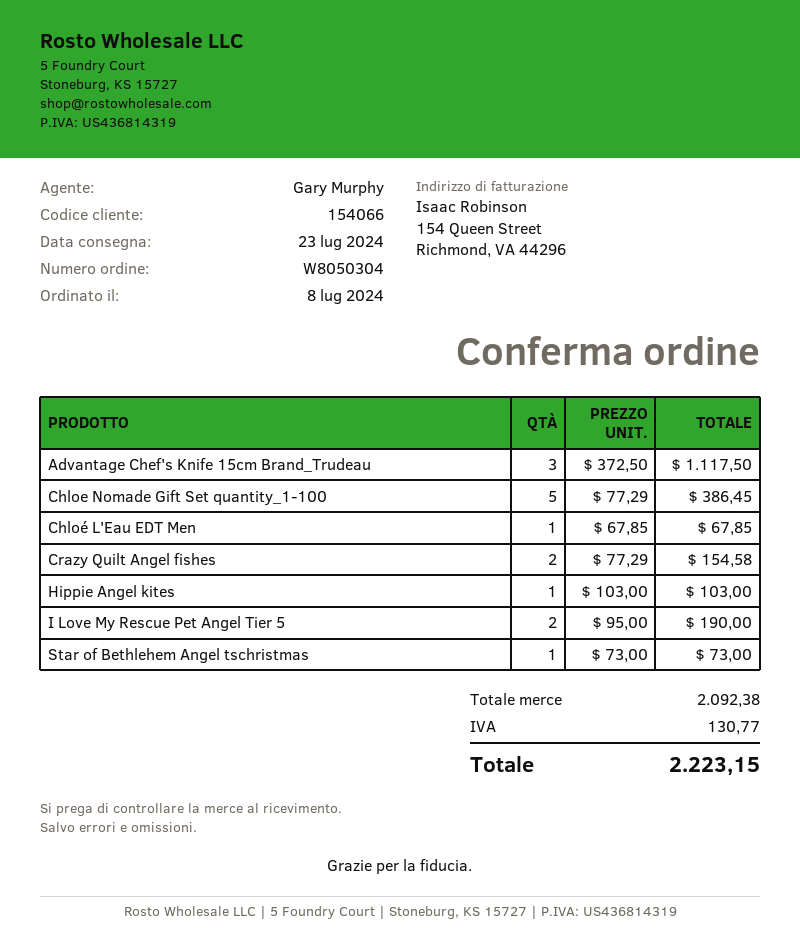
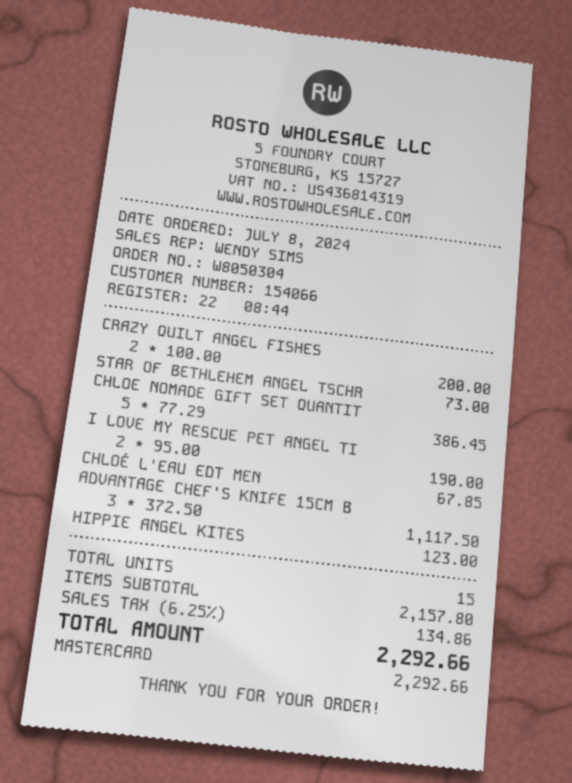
sales rep: Gary Murphy -> WENDY SIMS
Crazy Quilt Angel fishes: 2 x 77.29 = 154.58 -> 2 x 100.00 = 200.00
Hippie Angel kites: 1 x 103.00 = 103.00 -> 1 x 123.00 = 123.00
subtotal: 2092.38 -> 2157.80
tax: 130.77 -> 134.86
total: 2223.15 -> 2292.66

